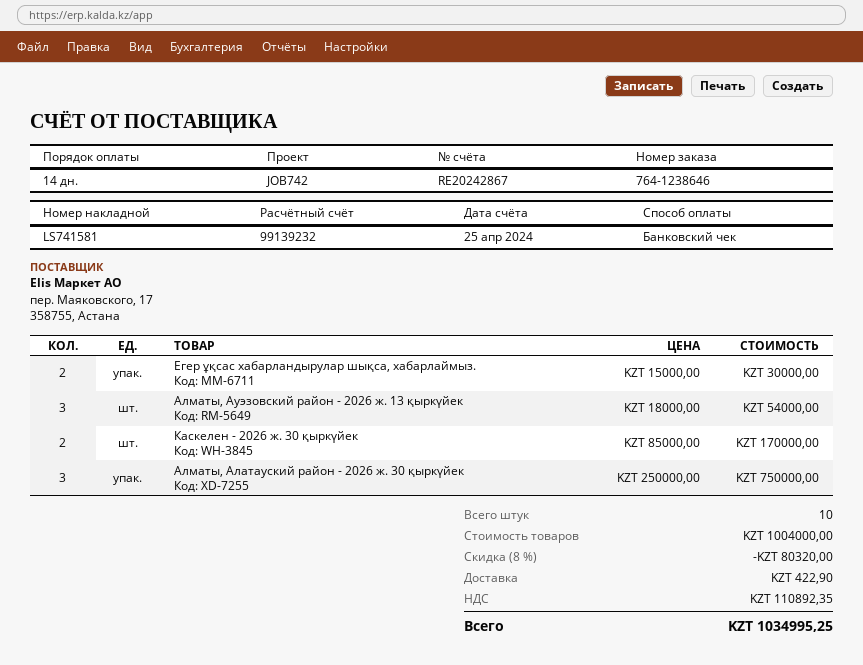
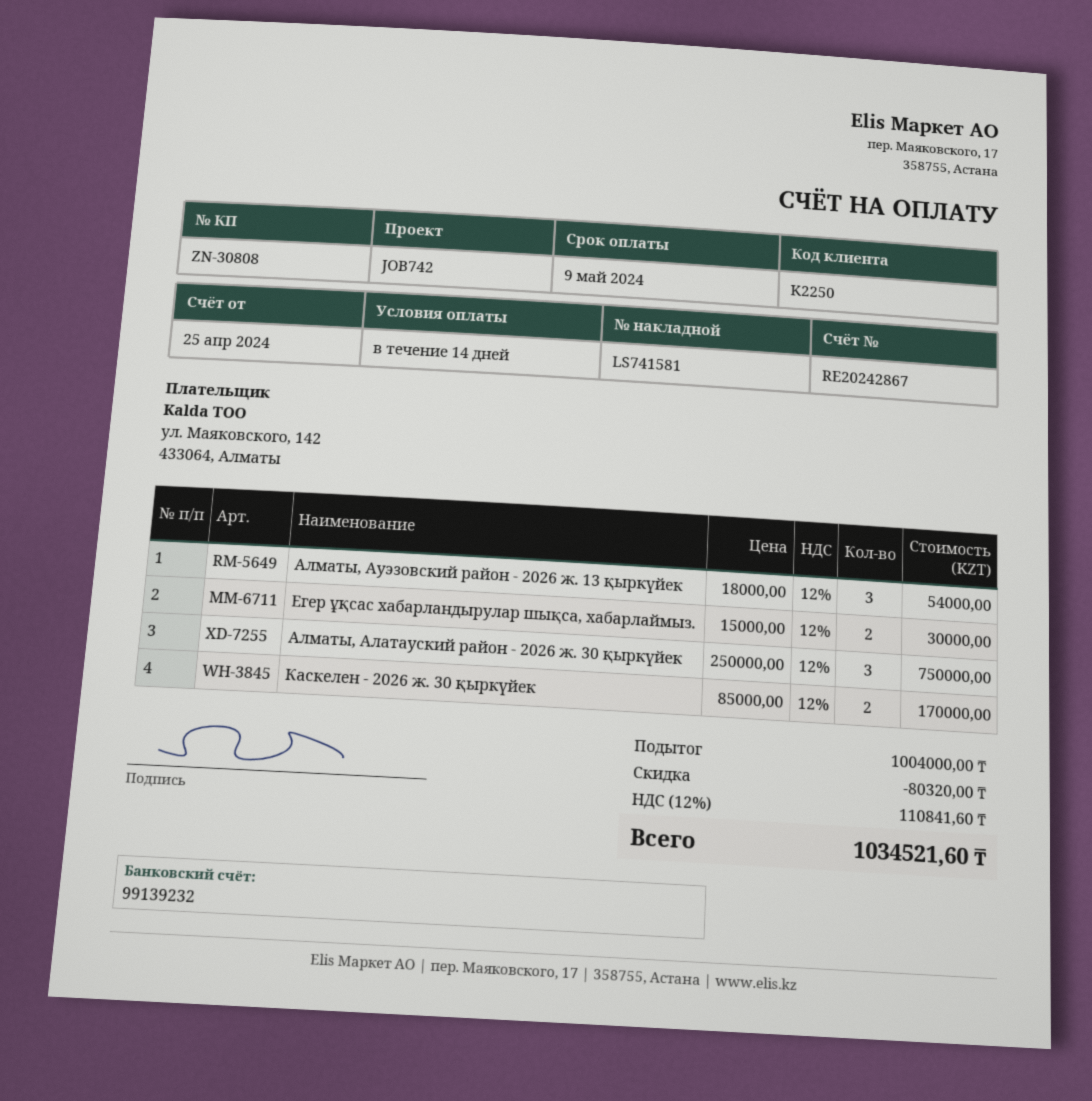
shipping: 422.90 -> none
tax: 110892.35 -> 110841.60
total: 1034995.25 -> 1034521.60

